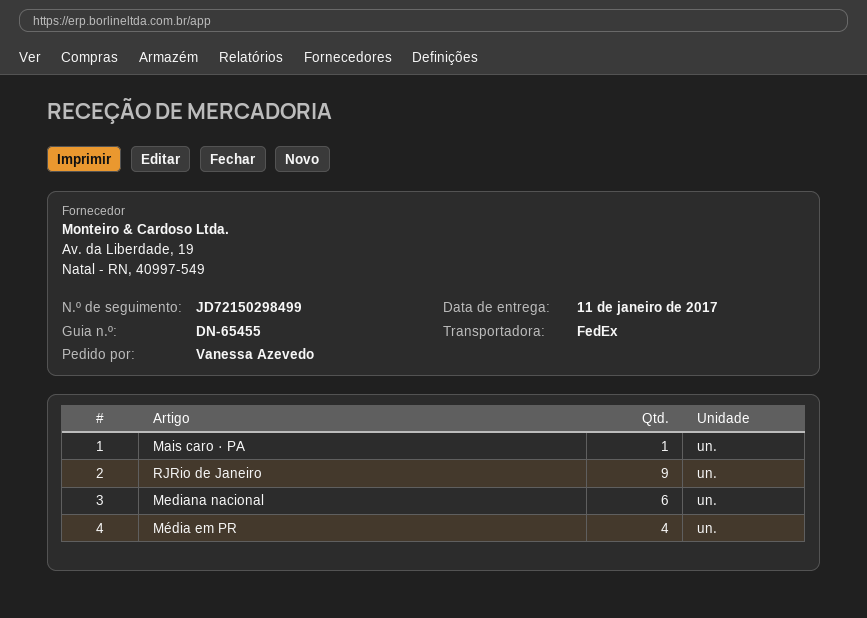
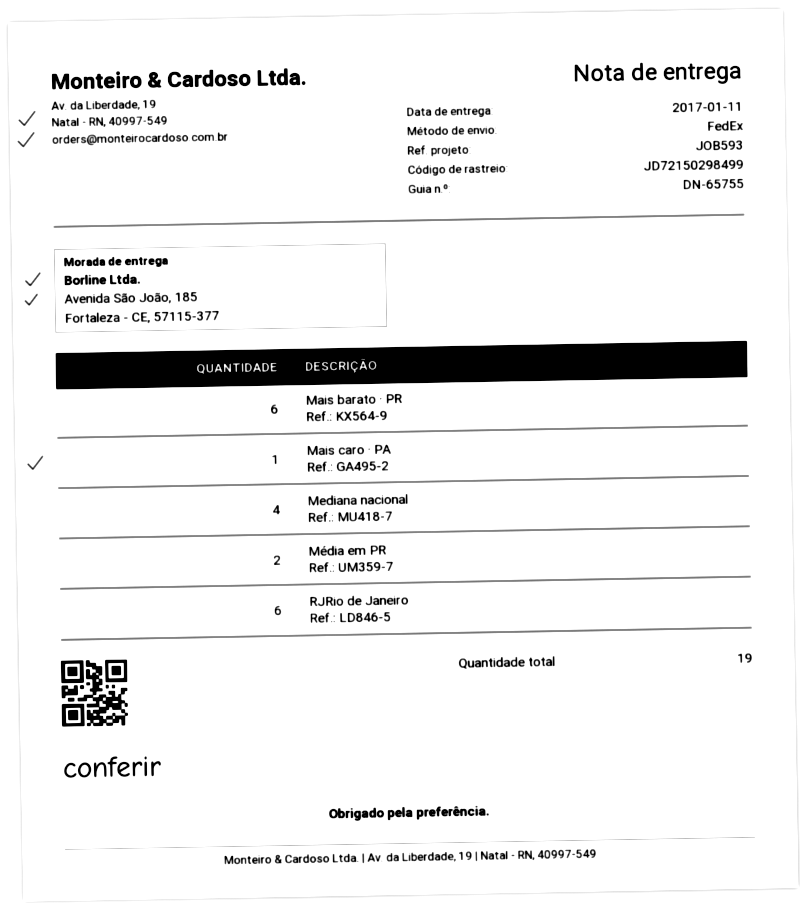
delivery note number: DN-65455 -> DN-65755
RJRio de Janeiro: 9 -> 6
Mediana nacional: 6 -> 4
Média em PR: 4 -> 2
Mais barato · PR: none -> 6

